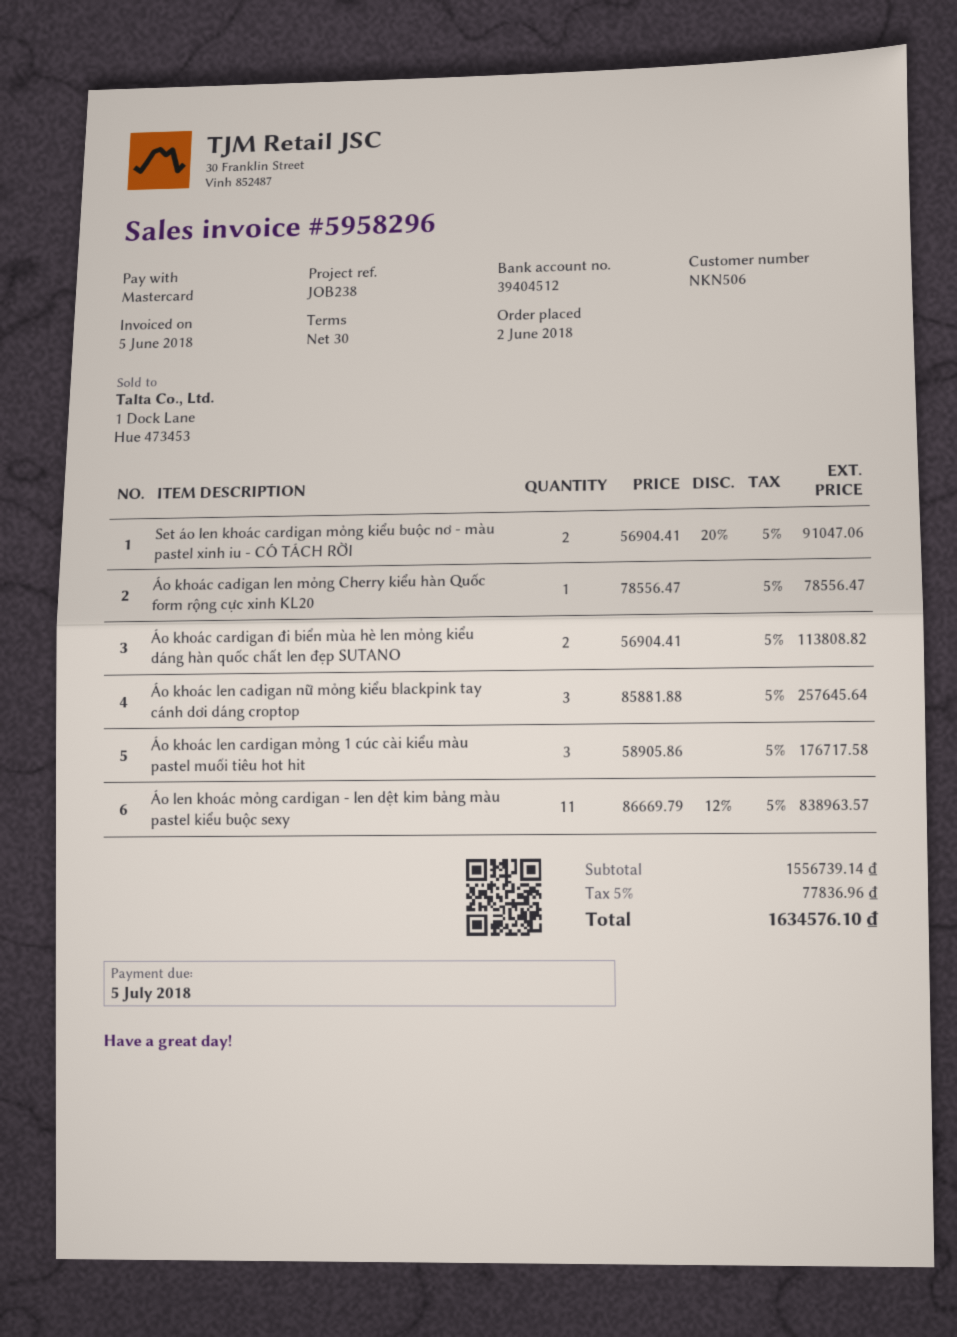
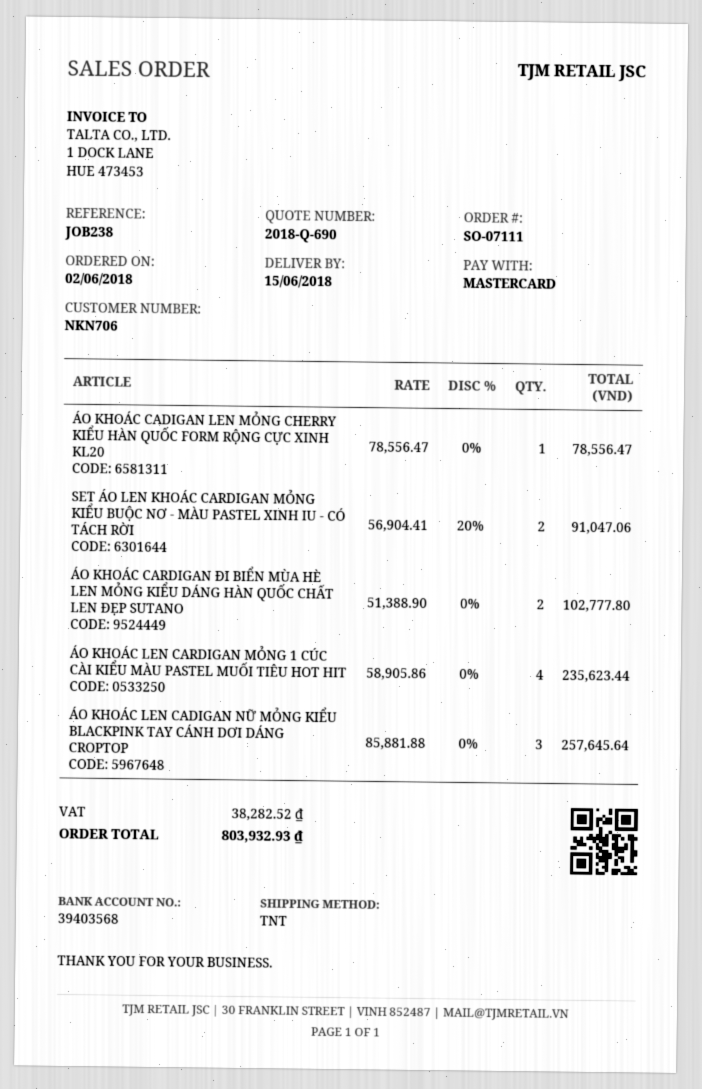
customer number: NKN506 -> NKN706
bank account: 39404512 -> 39403568
Áo khoác cardigan đi biển mùa hè len mỏng kiểu dáng hàn quốc chất len đẹp SUTANO: 2 x 56904.41 = 113808.82 -> 2 x 51388.90 = 102777.80
Áo khoác len cardigan mỏng 1 cúc cài kiểu màu pastel muối tiêu hot hit: 3 x 58905.86 = 176717.58 -> 4 x 58905.86 = 235623.44
Áo len khoác mỏng cardigan - len dệt kim bảng màu pastel kiểu buộc sexy: 11 x 86669.79 - 12% = 838963.57 -> none
tax: 77836.96 -> 38282.52
total: 1634576.10 -> 803932.93

